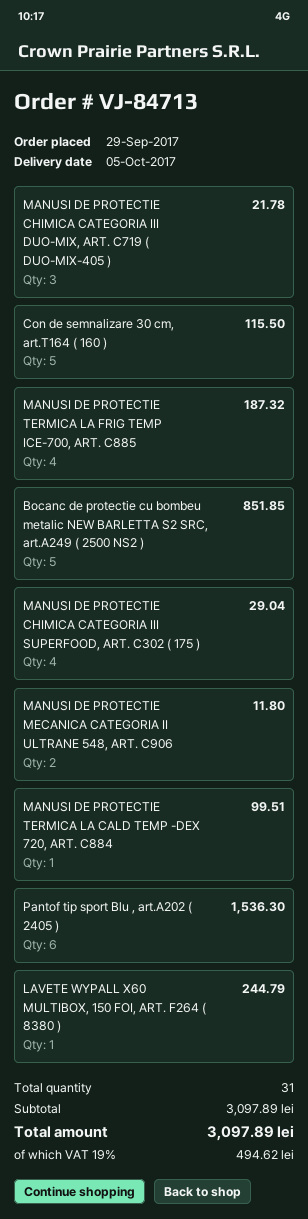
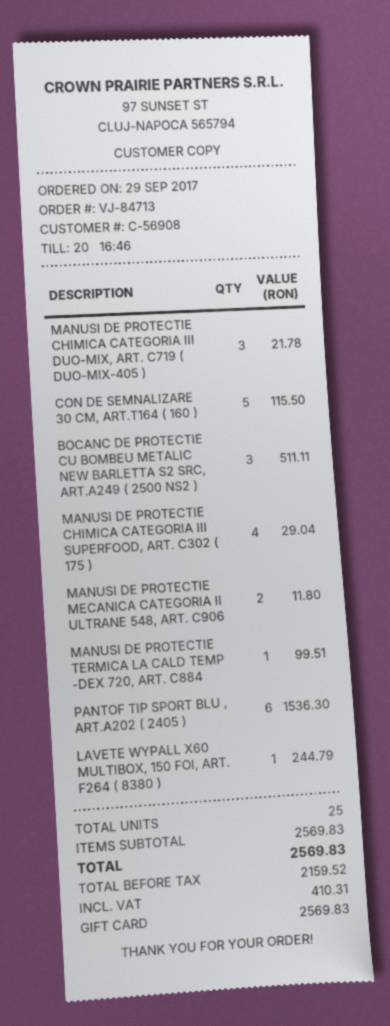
MANUSI DE PROTECTIE TERMICA LA FRIG TEMP ICE-700, ART. C885: 4 for 187.32 -> none
Bocanc de protectie cu bombeu metalic NEW BARLETTA S2 SRC, art.A249 ( 2500 NS2 ): 5 for 851.85 -> 3 for 511.11
total quantity: 31 -> 25
subtotal: 3097.89 -> 2569.83
tax: 494.62 -> 410.31
total: 3097.89 -> 2569.83

